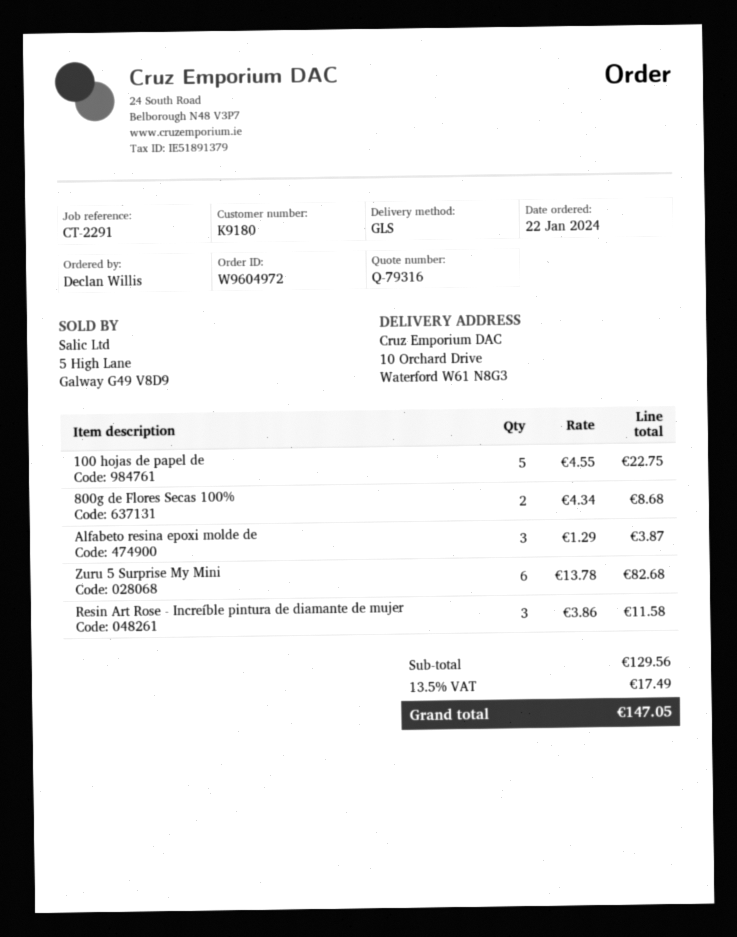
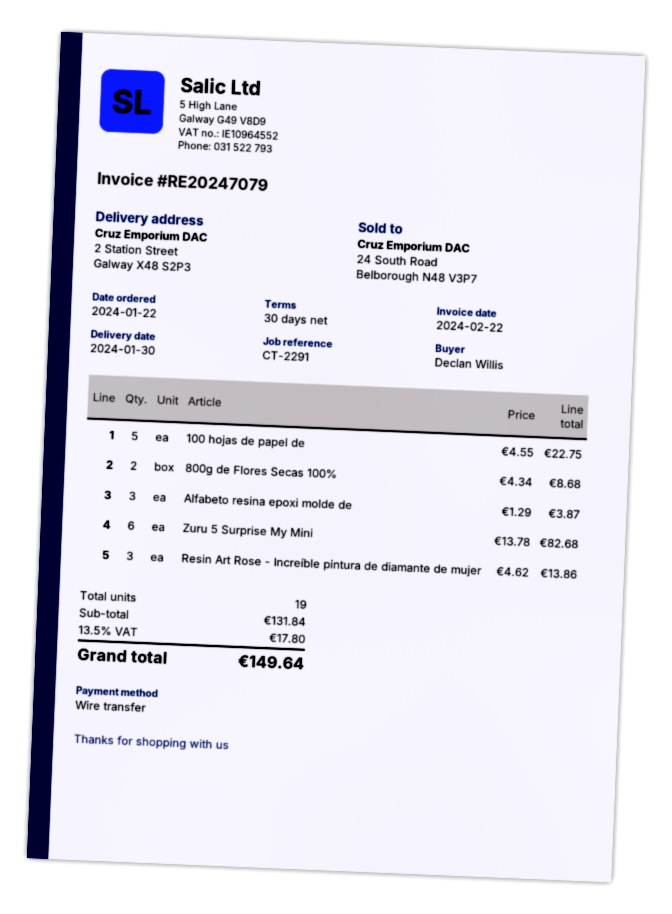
ship to: 10 Orchard Drive, Waterford W61 N8G3 -> 2 Station Street, Galway X48 S2P3
Resin Art Rose - Increíble pintura de diamante de mujer: 3 x 3.86 = 11.58 -> 3 x 4.62 = 13.86
subtotal: 129.56 -> 131.84
tax: 13.5% = 17.49 -> 13.5% = 17.80
total: 147.05 -> 149.64

